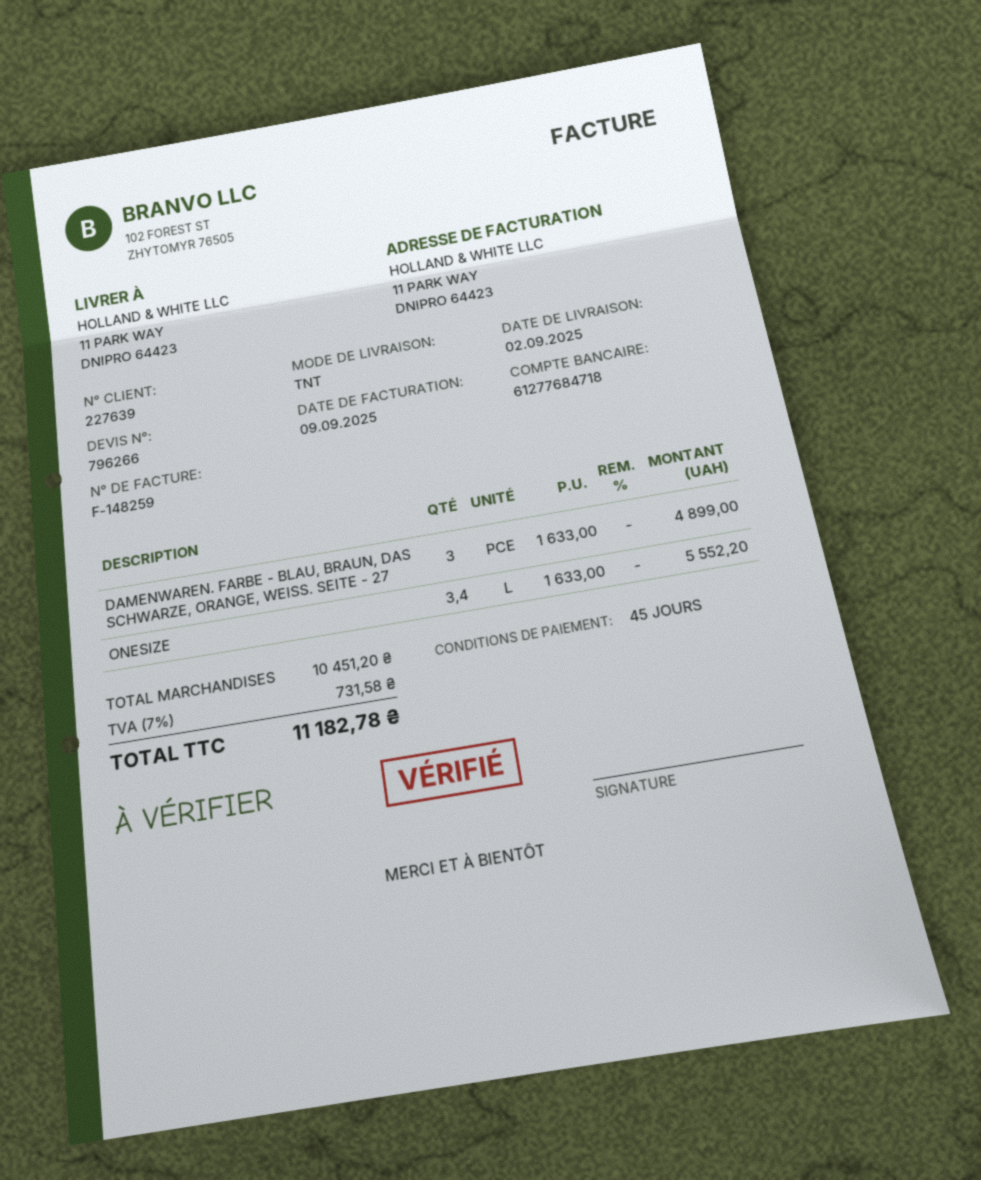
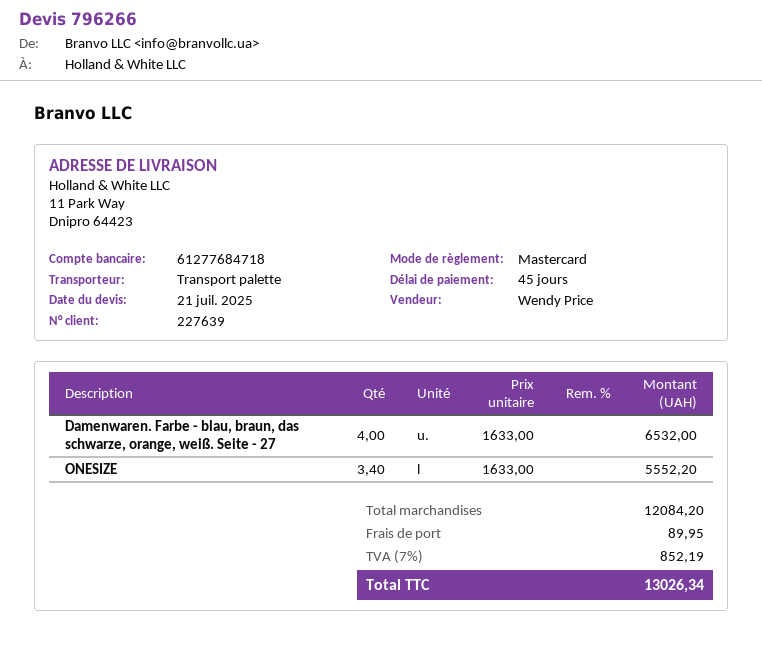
shipping method: TNT -> pallet freight
DAMENWAREN. FARBE - BLAU, BRAUN, DAS SCHWARZE, ORANGE, WEISS. SEITE - 27: 3 x 1633.00 = 4899.00 -> 4 x 1633.00 = 6532.00
subtotal: 10451.20 -> 12084.20
shipping: none -> 89.95
tax: 7% = 731.58 -> 7% = 852.19
total: 11182.78 -> 13026.34

